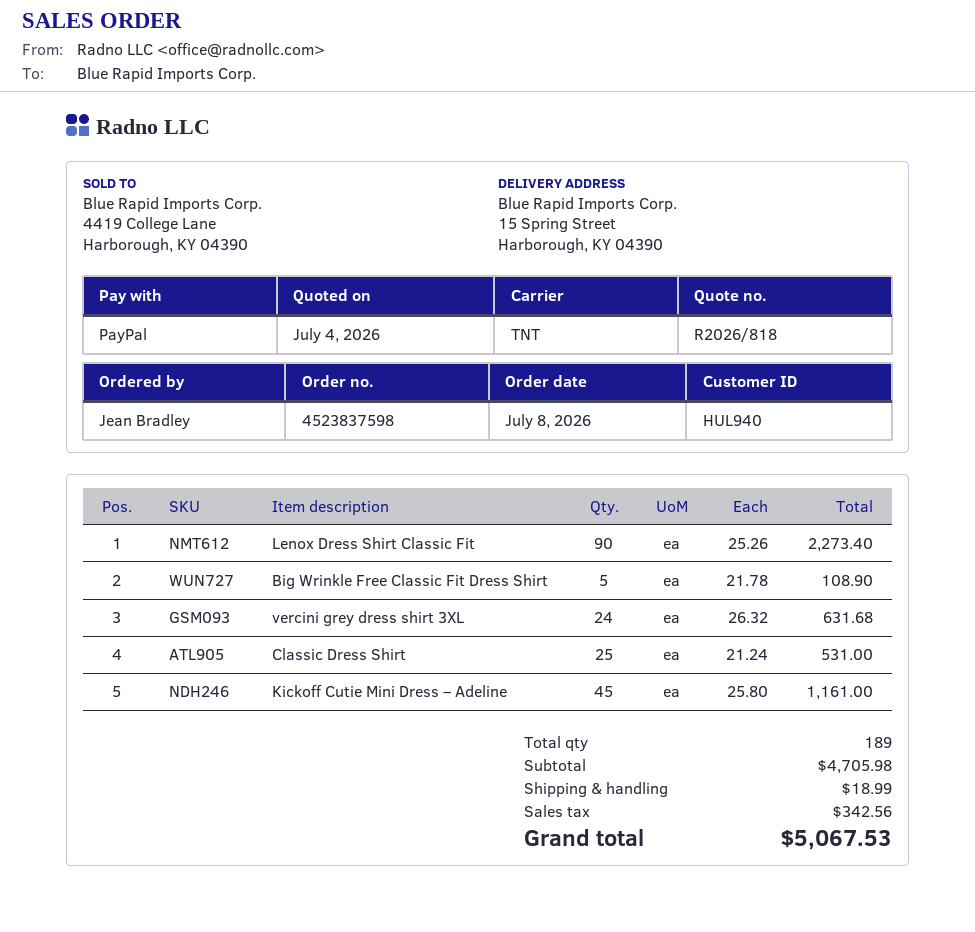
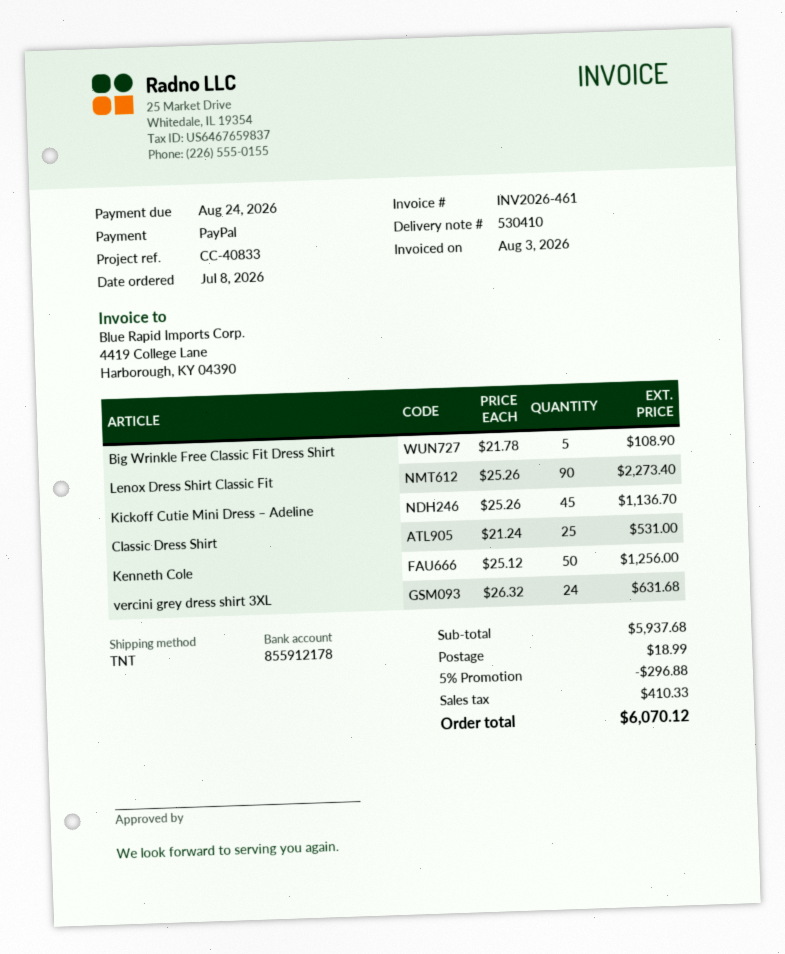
Kickoff Cutie Mini Dress – Adeline: 45 x 25.80 = 1161.00 -> 45 x 25.26 = 1136.70
Kenneth Cole: none -> 50 x 25.12 = 1256.00
subtotal: 4705.98 -> 5937.68
discount: none -> 5% = 296.88
tax: 342.56 -> 410.33
total: 5067.53 -> 6070.12

